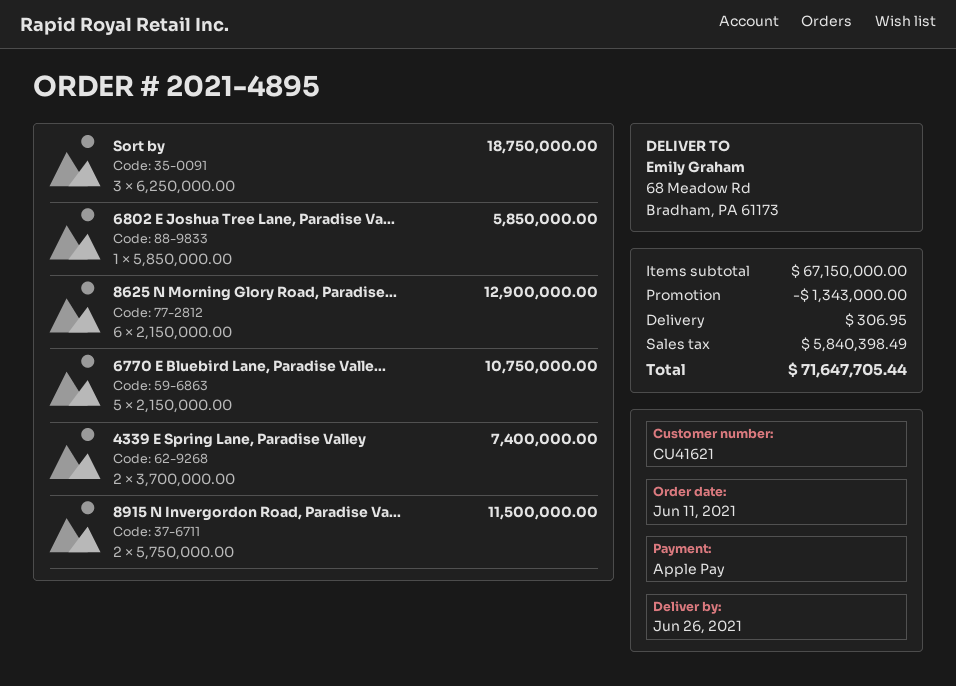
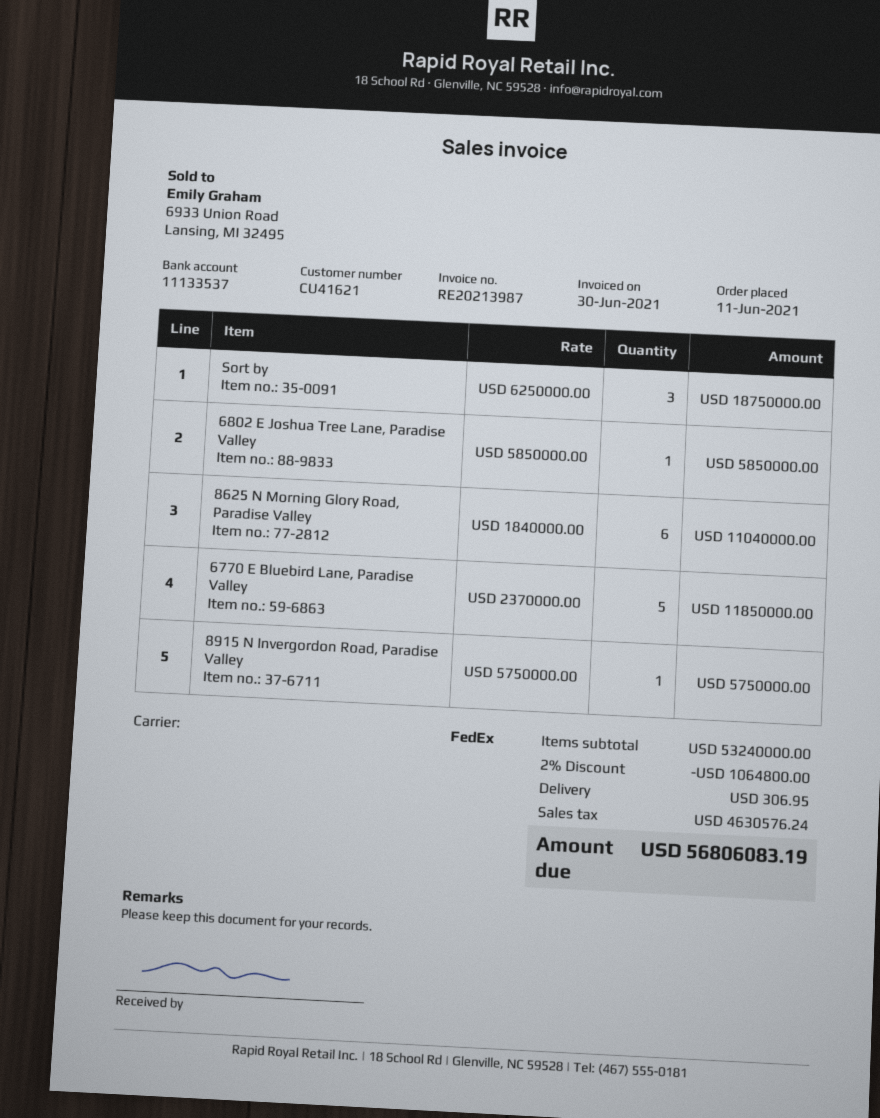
8625 N Morning Glory Road, Paradise...: 6 x 2150000.00 = 12900000.00 -> 6 x 1840000.00 = 11040000.00
6770 E Bluebird Lane, Paradise Valle...: 5 x 2150000.00 = 10750000.00 -> 5 x 2370000.00 = 11850000.00
4339 E Spring Lane, Paradise Valley: 2 x 3700000.00 = 7400000.00 -> none
8915 N Invergordon Road, Paradise Va...: 2 x 5750000.00 = 11500000.00 -> 1 x 5750000.00 = 5750000.00
subtotal: 67150000.00 -> 53240000.00
discount: 1343000.00 -> 1064800.00
tax: 5840398.49 -> 4630576.24
total: 71647705.44 -> 56806083.19

